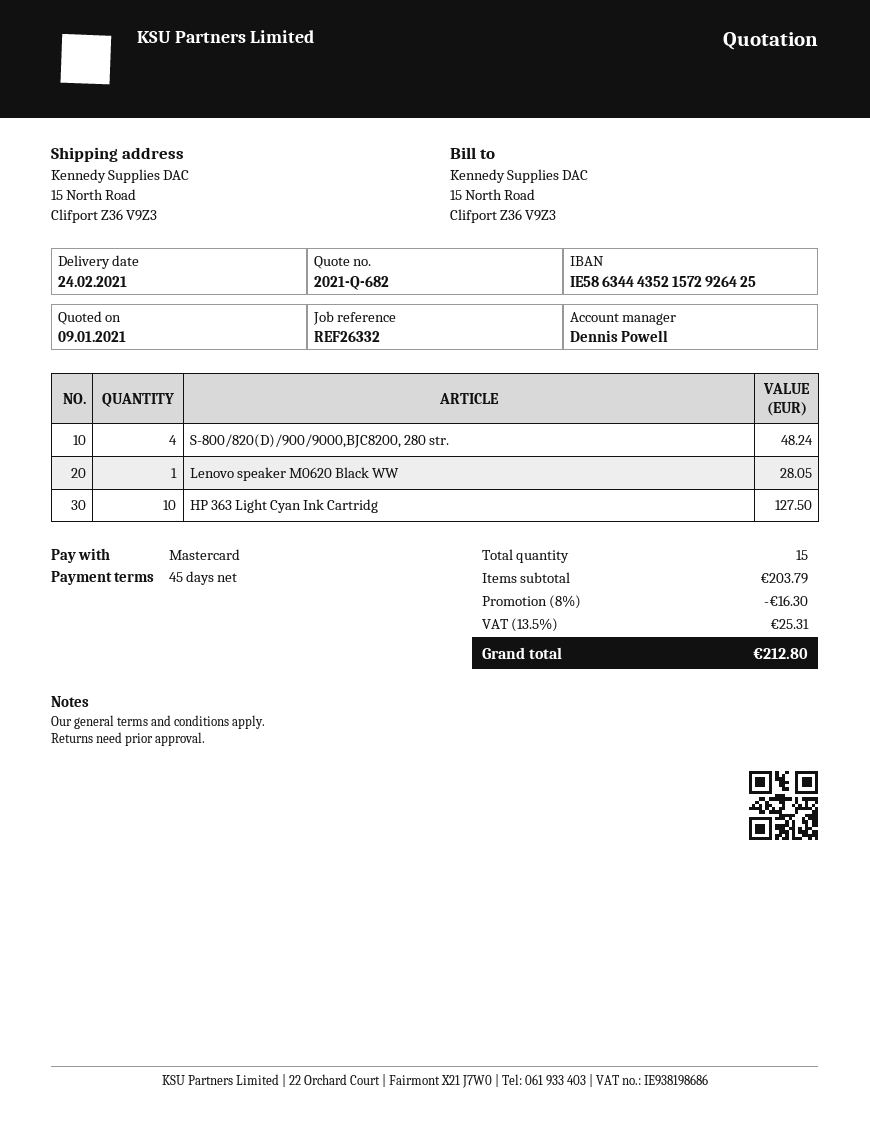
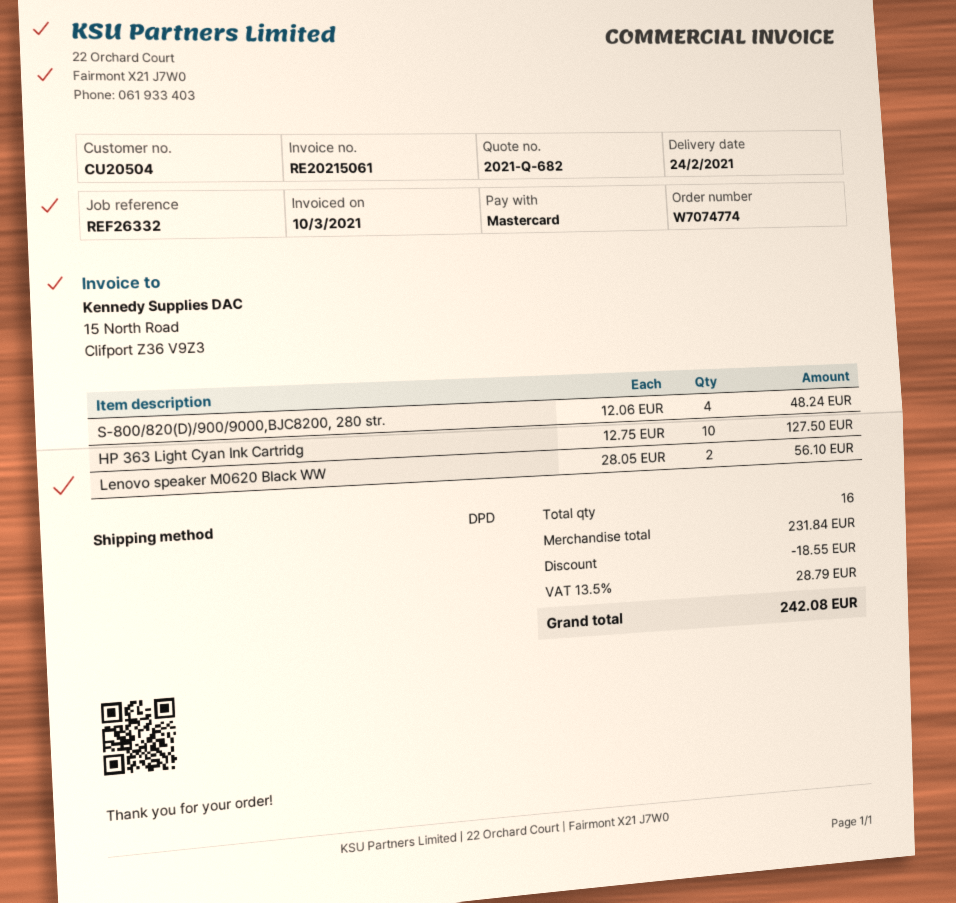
Lenovo speaker M0620 Black WW: 1 for 28.05 -> 2 for 56.10
total quantity: 15 -> 16
subtotal: 203.79 -> 231.84
discount: 16.30 -> 18.55
tax: 13.5% = 25.31 -> 13.5% = 28.79
total: 212.80 -> 242.08

